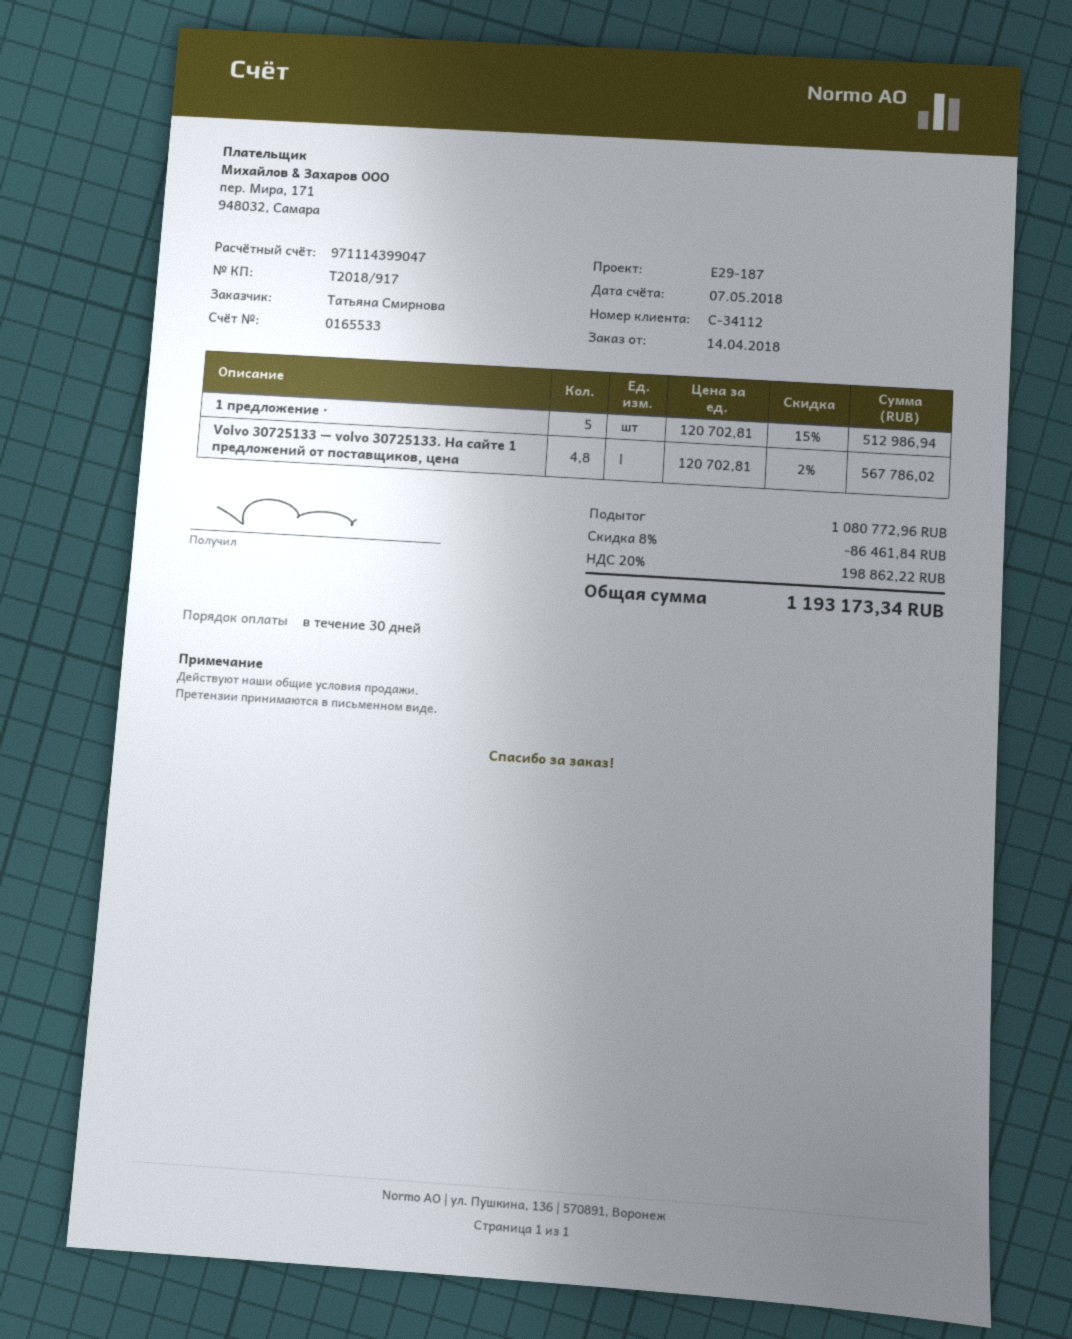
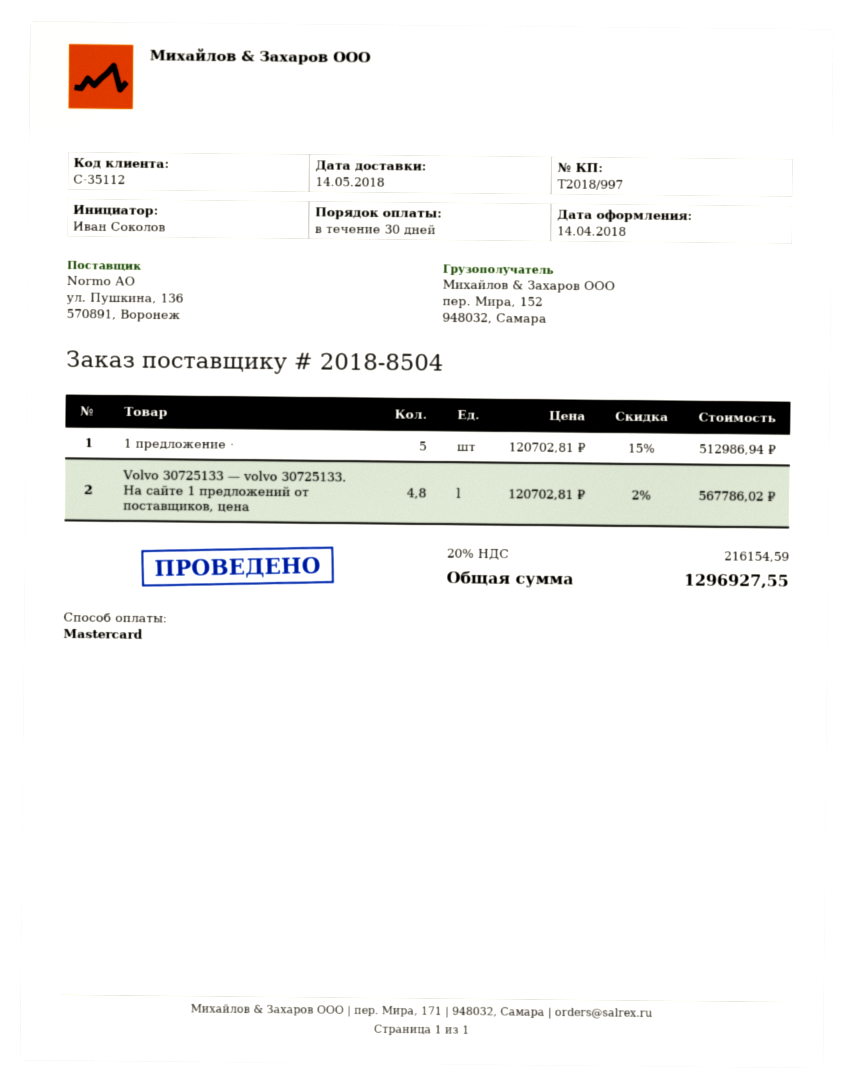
quote number: T2018/917 -> T2018/997
customer number: C-34112 -> C-35112
ordered by: Татьяна Смирнова -> Иван Соколов
discount: 8% = 86461.84 -> none
tax: 20% = 198862.22 -> 20% = 216154.59
total: 1193173.34 -> 1296927.55

